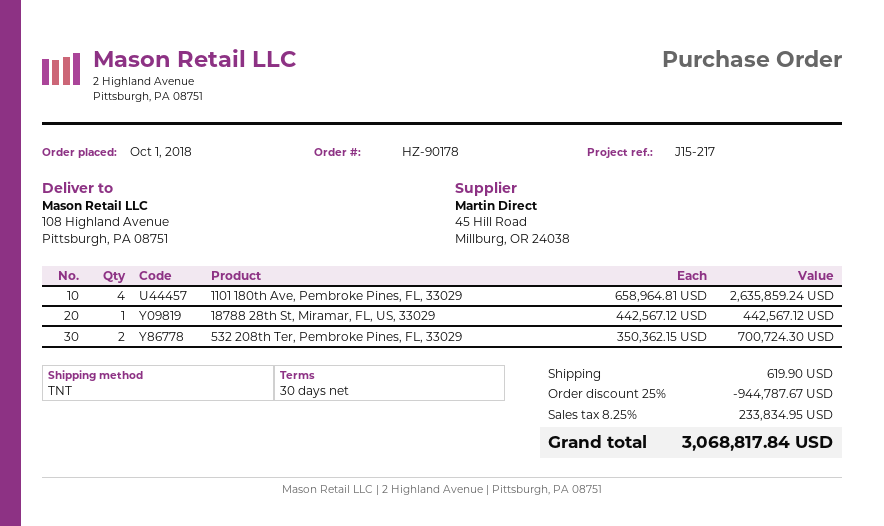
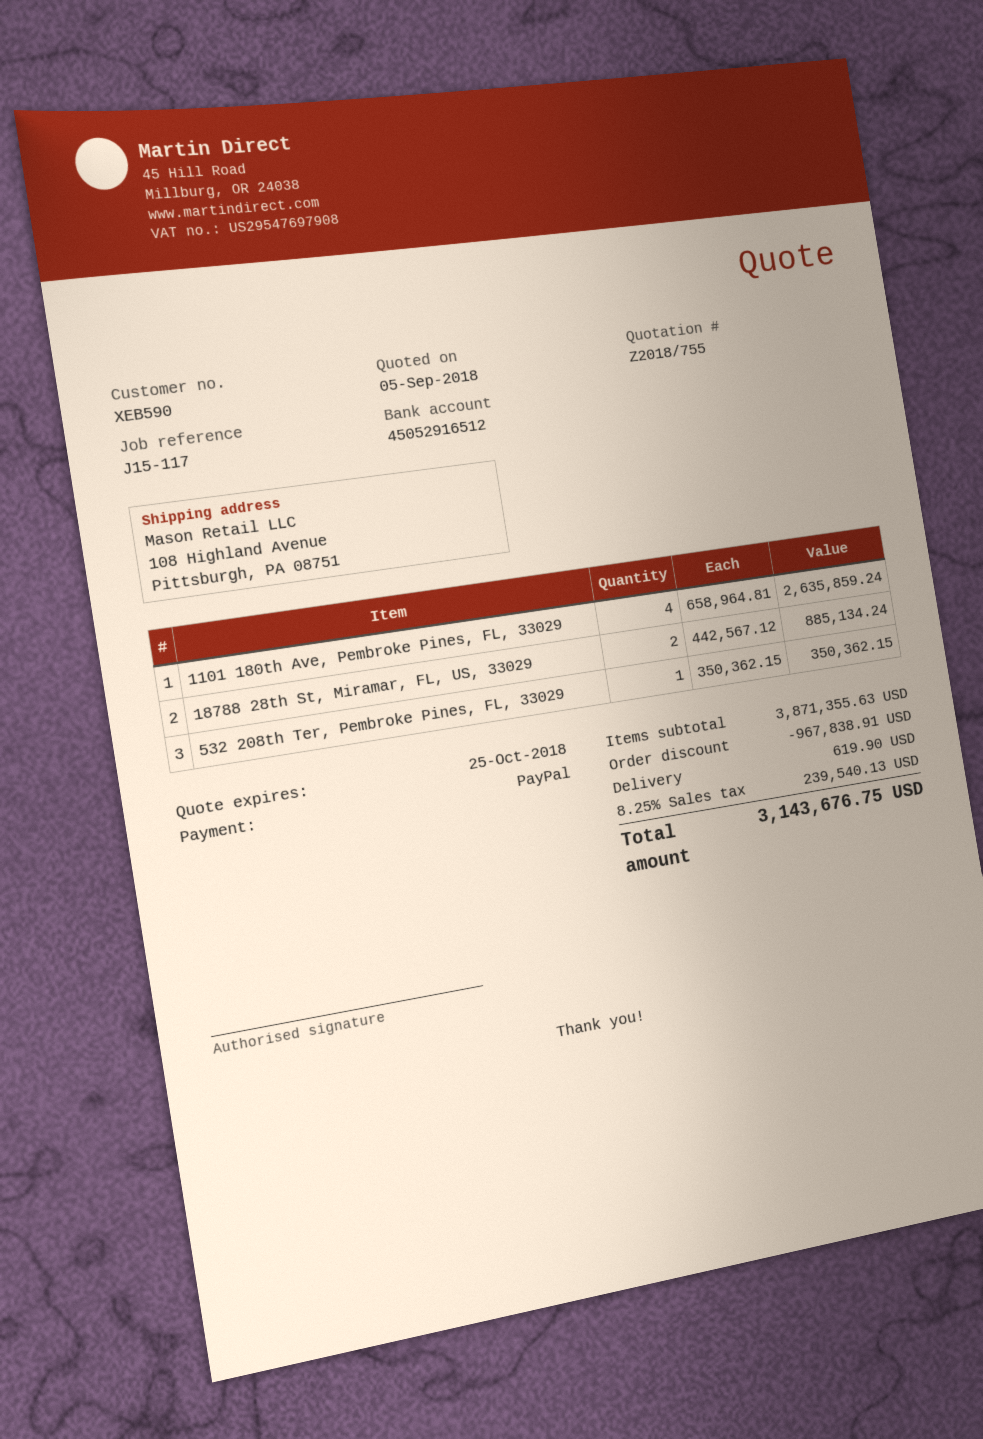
reference: J15-217 -> J15-117
18788 28th St, Miramar, FL, US, 33029: 1 x 442567.12 = 442567.12 -> 2 x 442567.12 = 885134.24
532 208th Ter, Pembroke Pines, FL, 33029: 2 x 350362.15 = 700724.30 -> 1 x 350362.15 = 350362.15
discount: 944787.67 -> 967838.91
tax: 8.25% = 233834.95 -> 8.25% = 239540.13
total: 3068817.84 -> 3143676.75

